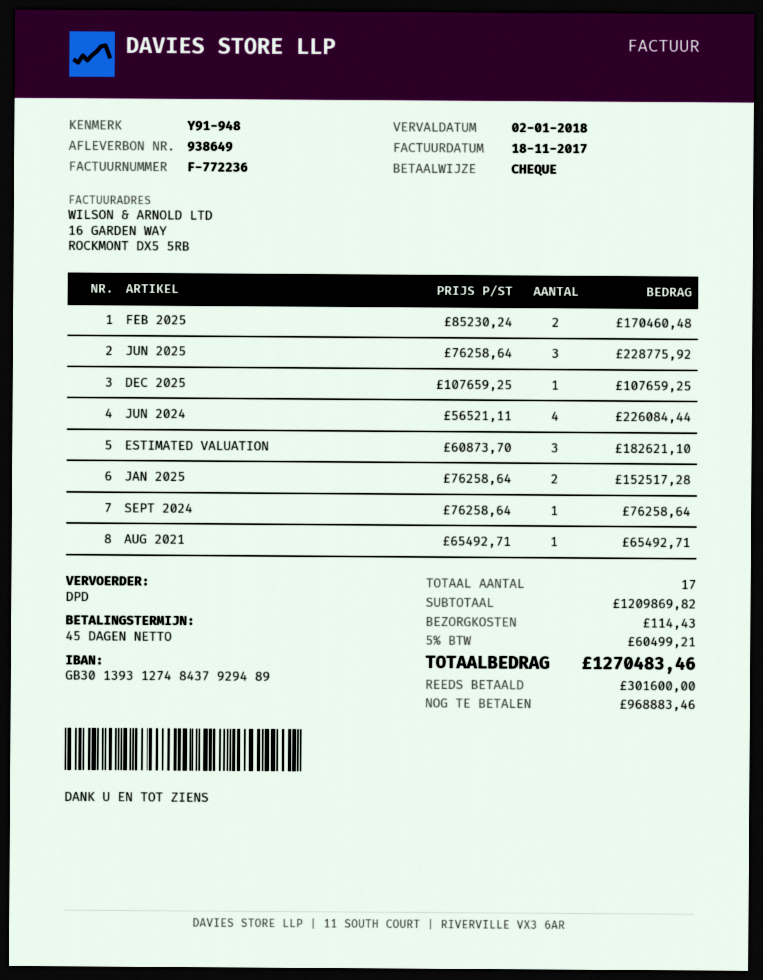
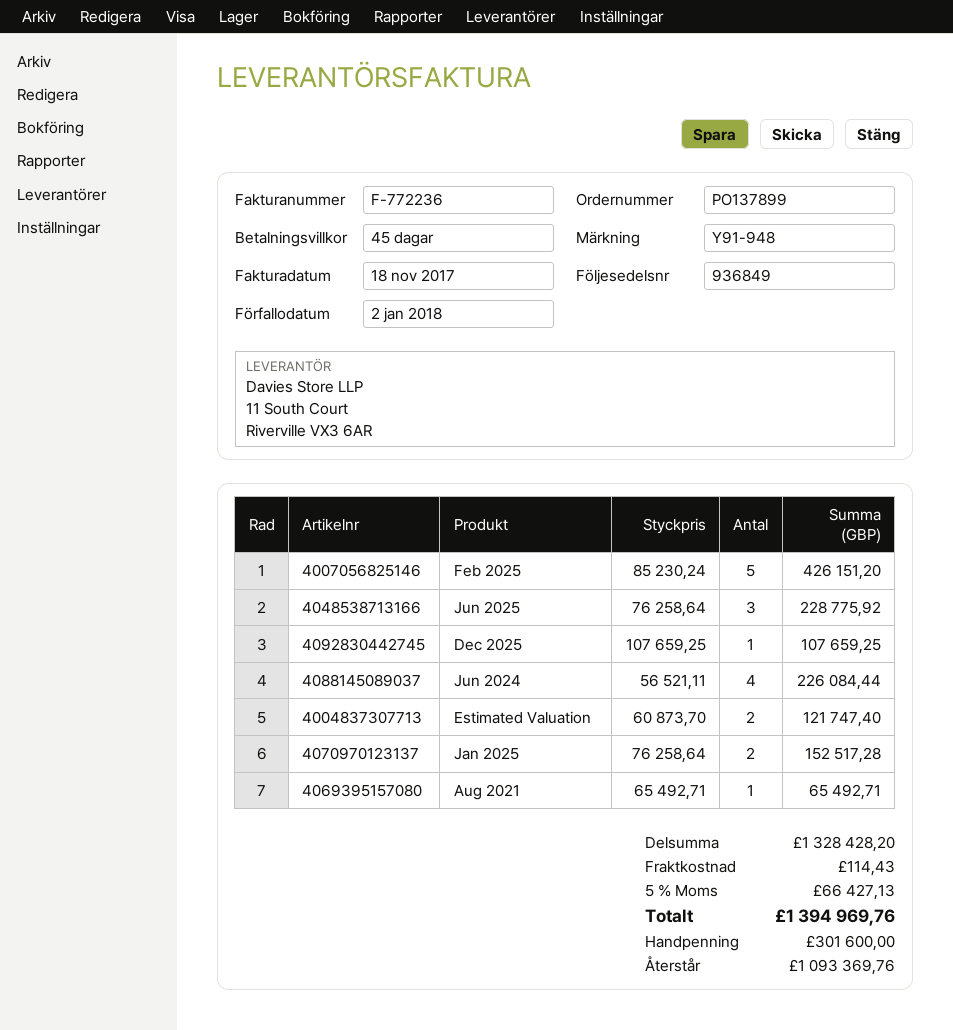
delivery note number: 938649 -> 936849
FEB 2025: 2 x 85230.24 = 170460.48 -> 5 x 85230.24 = 426151.20
ESTIMATED VALUATION: 3 x 60873.70 = 182621.10 -> 2 x 60873.70 = 121747.40
SEPT 2024: 1 x 76258.64 = 76258.64 -> none
subtotal: 1209869.82 -> 1328428.20
tax: 5% = 60499.21 -> 5% = 66427.13
total: 1270483.46 -> 1394969.76
balance: 968883.46 -> 1093369.76

